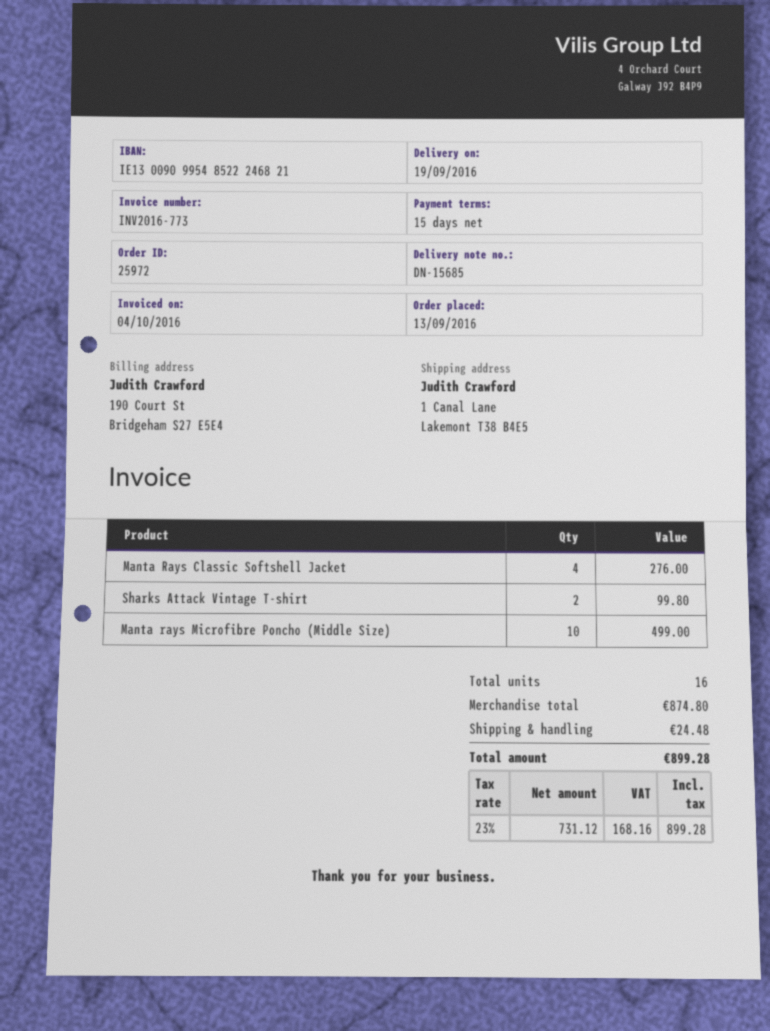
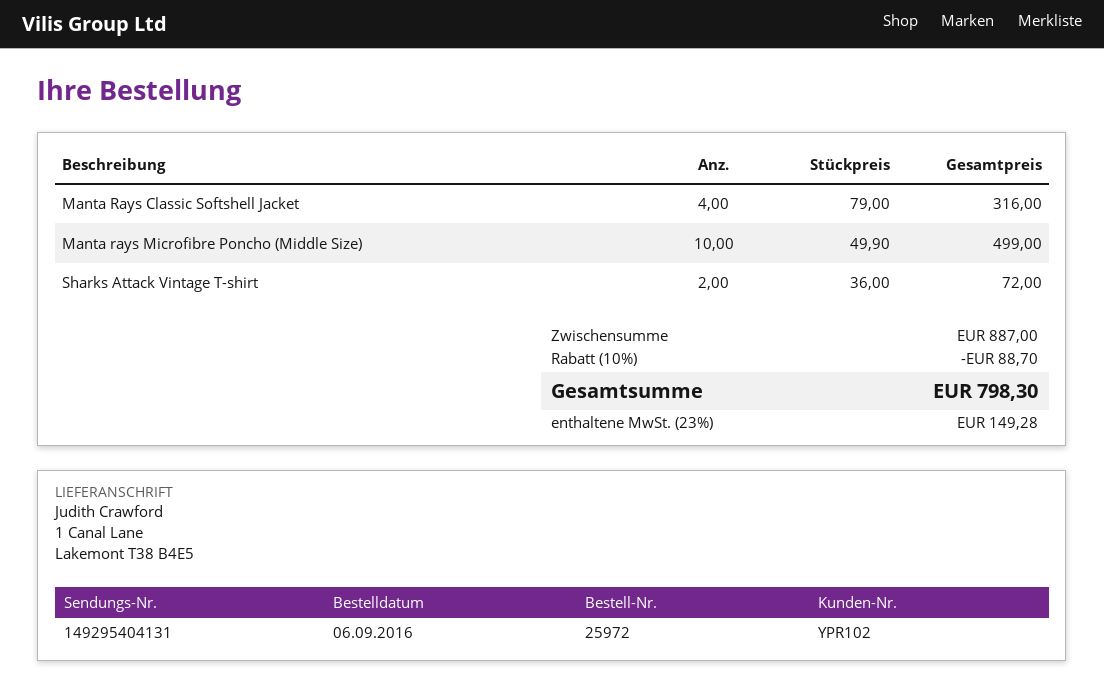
order date: 2016-09-13 -> 2016-09-06
Manta Rays Classic Softshell Jacket: 4 for 276.00 -> 4 for 316.00
Sharks Attack Vintage T-shirt: 2 for 99.80 -> 2 for 72.00
subtotal: 874.80 -> 887.00
discount: none -> 10% = 88.70
shipping: 24.48 -> none
tax: 23% = 168.16 -> 23% = 149.28
total: 899.28 -> 798.30

